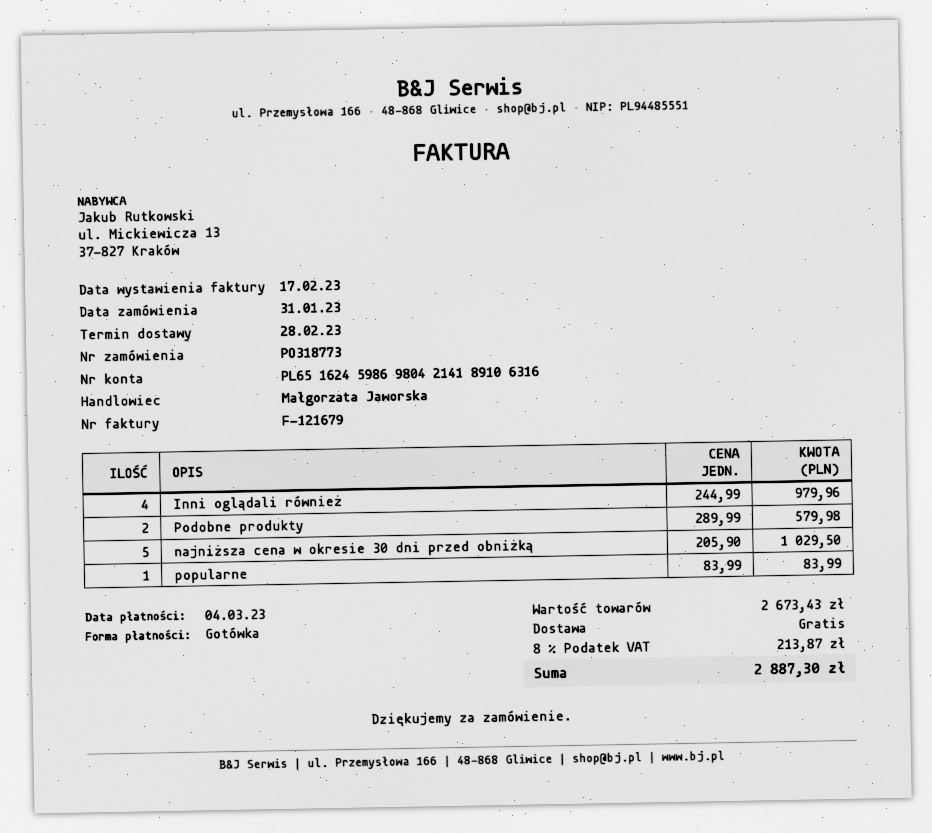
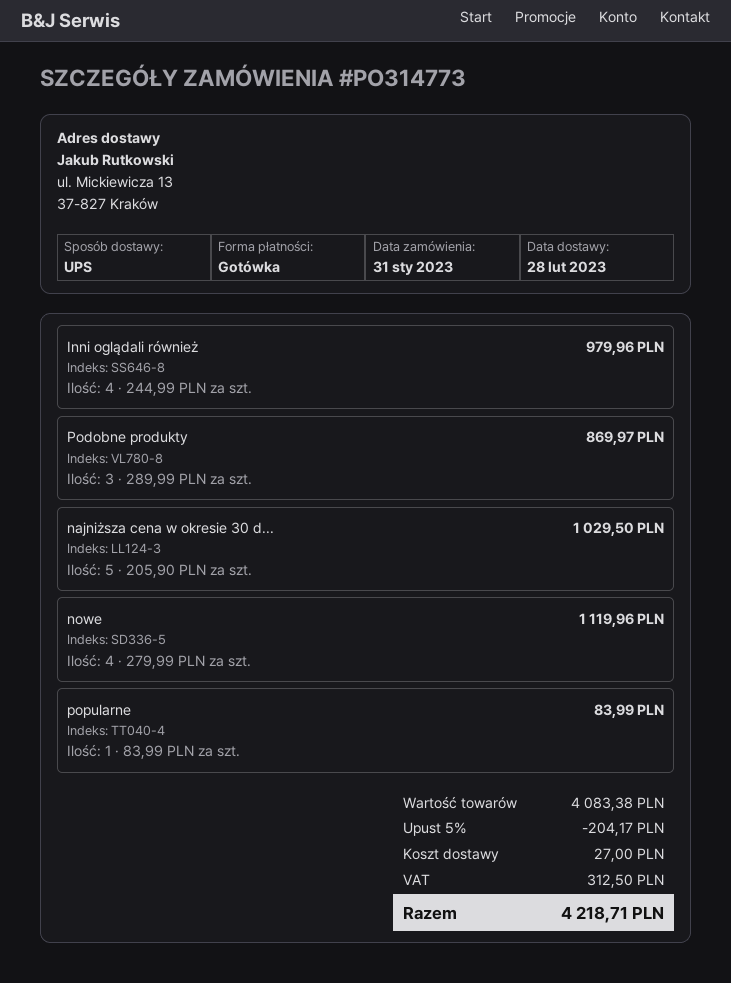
order number: PO318773 -> PO314773
Podobne produkty: 2 x 289.99 = 579.98 -> 3 x 289.99 = 869.97
nowe: none -> 4 x 279.99 = 1119.96
subtotal: 2673.43 -> 4083.38
discount: none -> 5% = 204.17
shipping: 0.00 -> 27.00
tax: 213.87 -> 312.50
total: 2887.30 -> 4218.71

